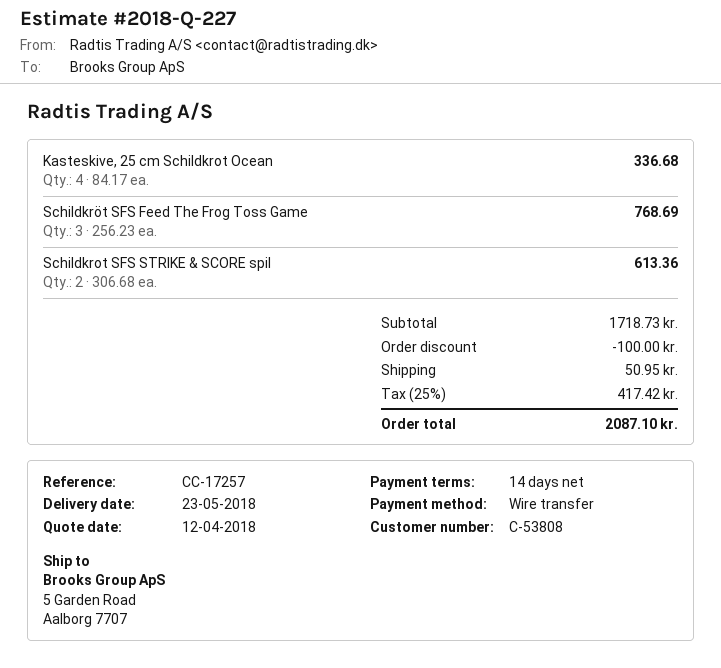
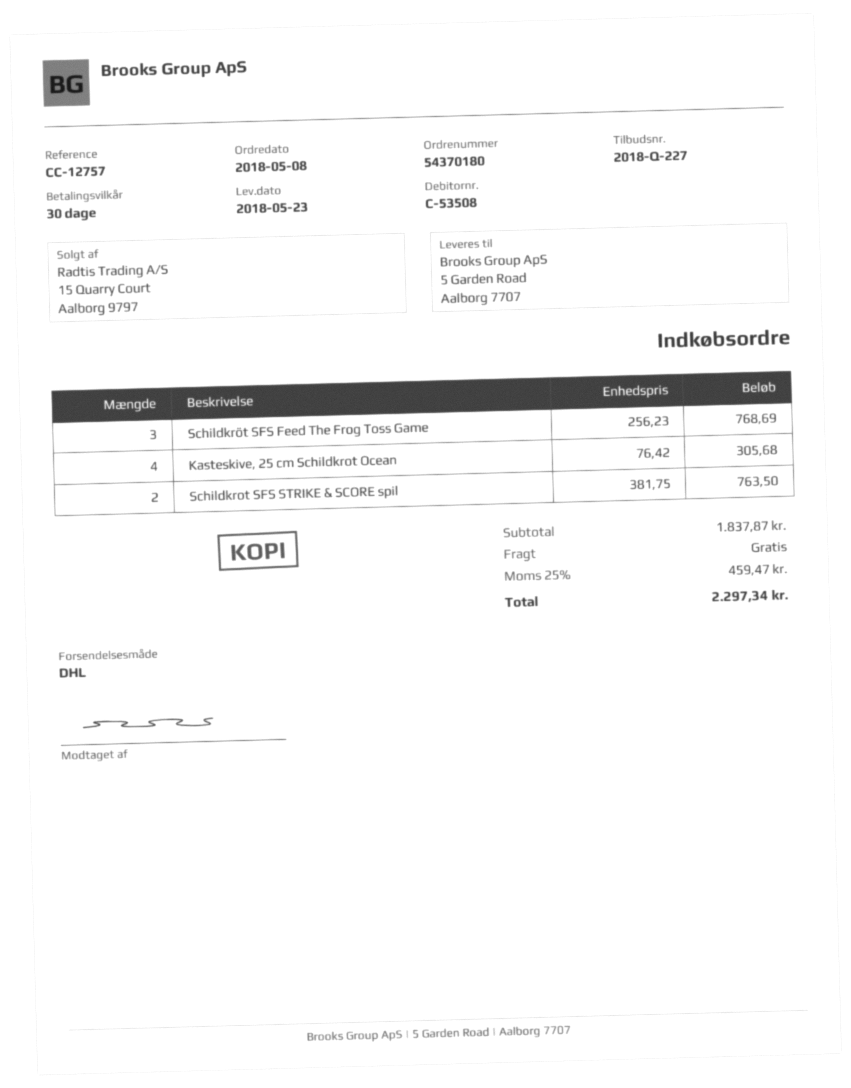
payment terms: 14 days -> 30 days
customer number: C-53808 -> C-53508
reference: CC-17257 -> CC-12757
Kasteskive, 25 cm Schildkrot Ocean: 4 x 84.17 = 336.68 -> 4 x 76.42 = 305.68
Schildkrot SFS STRIKE & SCORE spil: 2 x 306.68 = 613.36 -> 2 x 381.75 = 763.50
subtotal: 1718.73 -> 1837.87
discount: 100.00 -> none
shipping: 50.95 -> 0.00
tax: 25% = 417.42 -> 25% = 459.47
total: 2087.10 -> 2297.34

